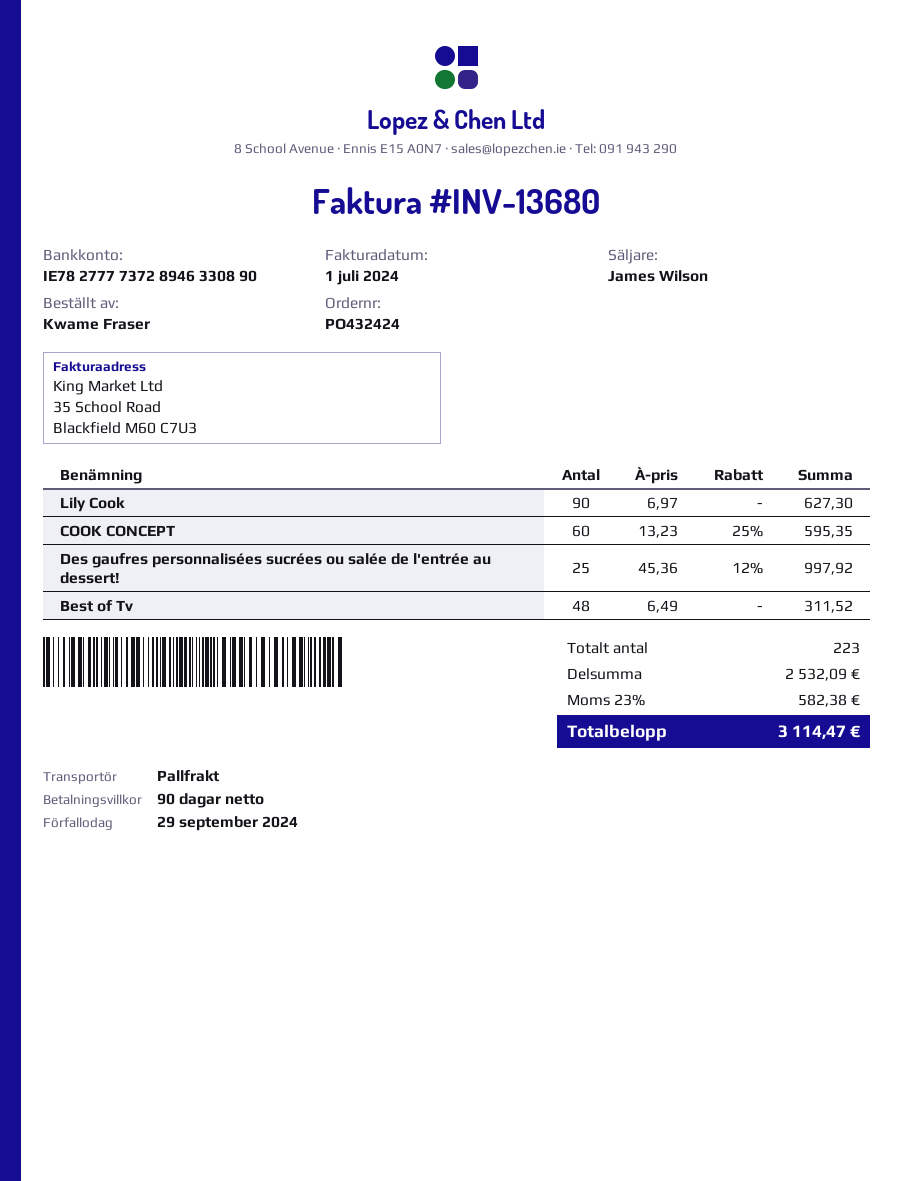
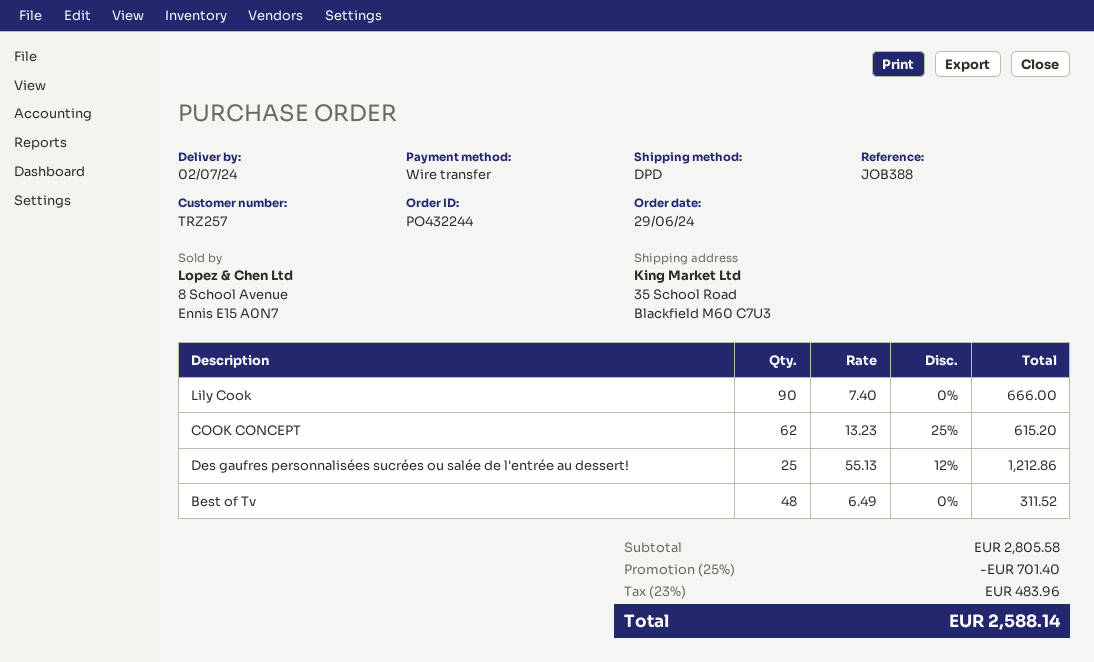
order number: PO432424 -> PO432244
shipping method: pallet freight -> DPD
Lily Cook: 90 x 6.97 = 627.30 -> 90 x 7.40 = 666.00
COOK CONCEPT: 60 x 13.23 - 25% = 595.35 -> 62 x 13.23 - 25% = 615.20
Des gaufres personnalisées sucrées ou salée de l'entrée au dessert!: 25 x 45.36 - 12% = 997.92 -> 25 x 55.13 - 12% = 1212.86
subtotal: 2532.09 -> 2805.58
discount: none -> 25% = 701.40
tax: 23% = 582.38 -> 23% = 483.96
total: 3114.47 -> 2588.14

